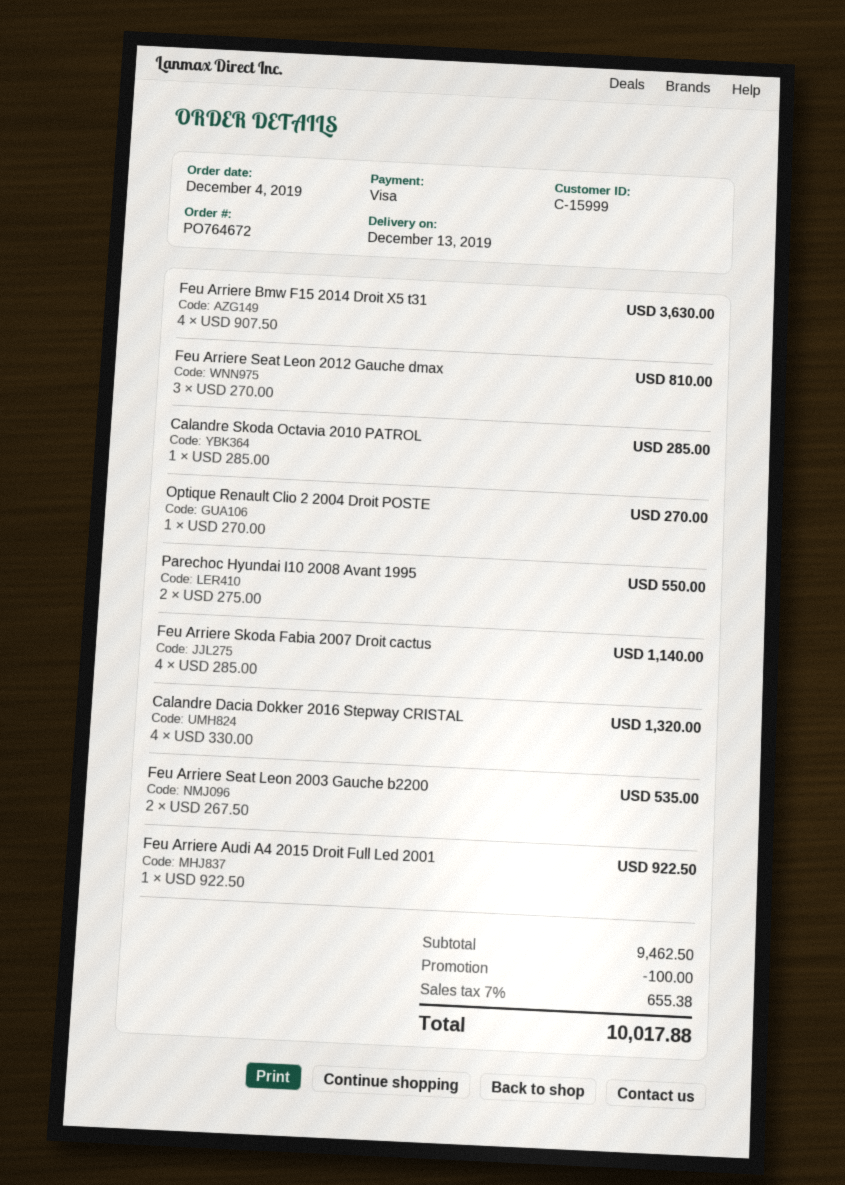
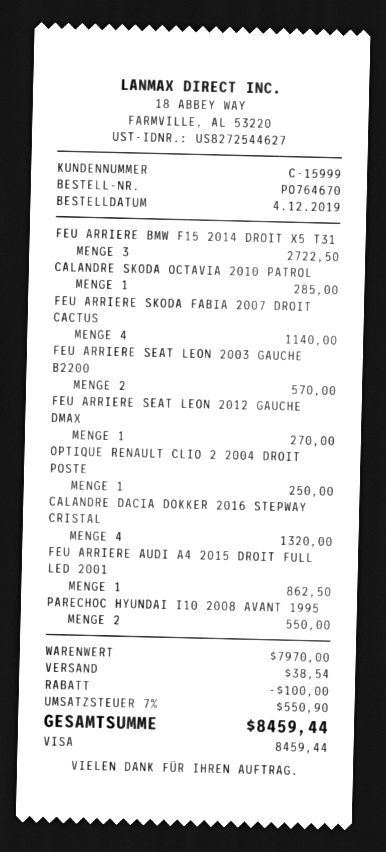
order number: PO764672 -> PO764670
Feu Arriere Bmw F15 2014 Droit X5 t31: 4 for 3630.00 -> 3 for 2722.50
Feu Arriere Seat Leon 2012 Gauche dmax: 3 for 810.00 -> 1 for 270.00
Optique Renault Clio 2 2004 Droit POSTE: 1 for 270.00 -> 1 for 250.00
Feu Arriere Seat Leon 2003 Gauche b2200: 2 for 535.00 -> 2 for 570.00
Feu Arriere Audi A4 2015 Droit Full Led 2001: 1 for 922.50 -> 1 for 862.50
subtotal: 9462.50 -> 7970.00
shipping: none -> 38.54
tax: 7% = 655.38 -> 7% = 550.90
total: 10017.88 -> 8459.44

